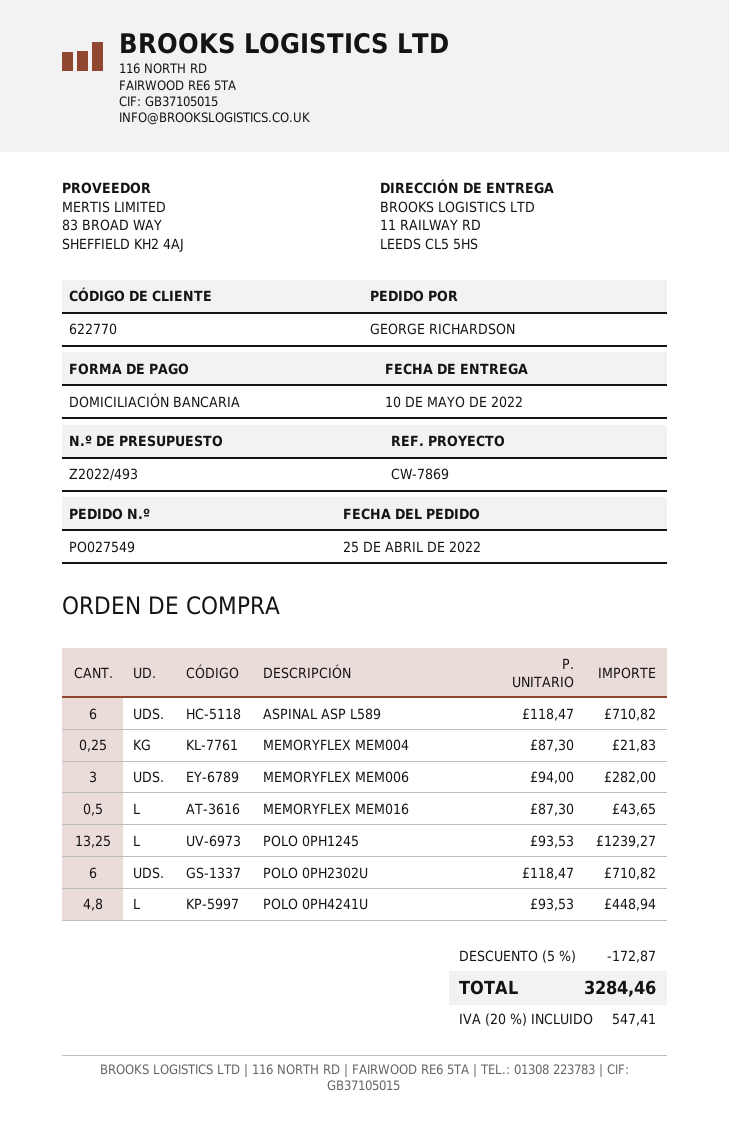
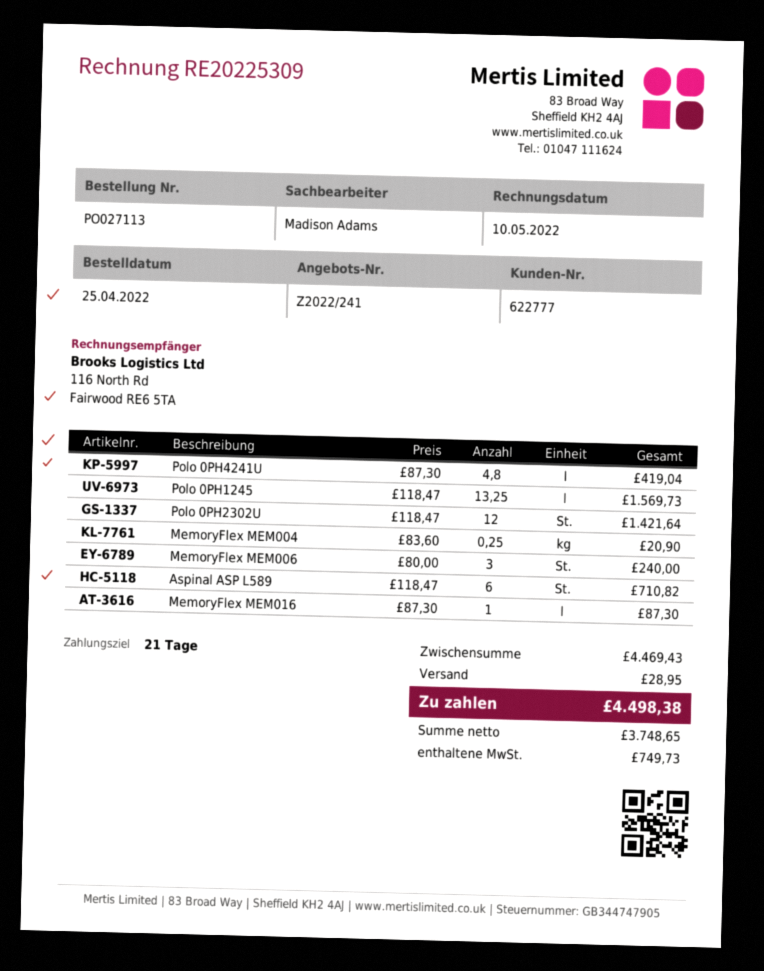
quote number: Z2022/493 -> Z2022/241
order number: PO027549 -> PO027113
customer number: 622770 -> 622777
MEMORYFLEX MEM004: 0.25 x 87.30 = 21.83 -> 0.25 x 83.60 = 20.90
MEMORYFLEX MEM006: 3 x 94.00 = 282.00 -> 3 x 80.00 = 240.00
MEMORYFLEX MEM016: 0.5 x 87.30 = 43.65 -> 1 x 87.30 = 87.30
POLO 0PH1245: 13.25 x 93.53 = 1239.27 -> 13.25 x 118.47 = 1569.73
POLO 0PH2302U: 6 x 118.47 = 710.82 -> 12 x 118.47 = 1421.64
POLO 0PH4241U: 4.8 x 93.53 = 448.94 -> 4.8 x 87.30 = 419.04
discount: 5% = 172.87 -> none
shipping: none -> 28.95
tax: 547.41 -> 749.73
total: 3284.46 -> 4498.38

